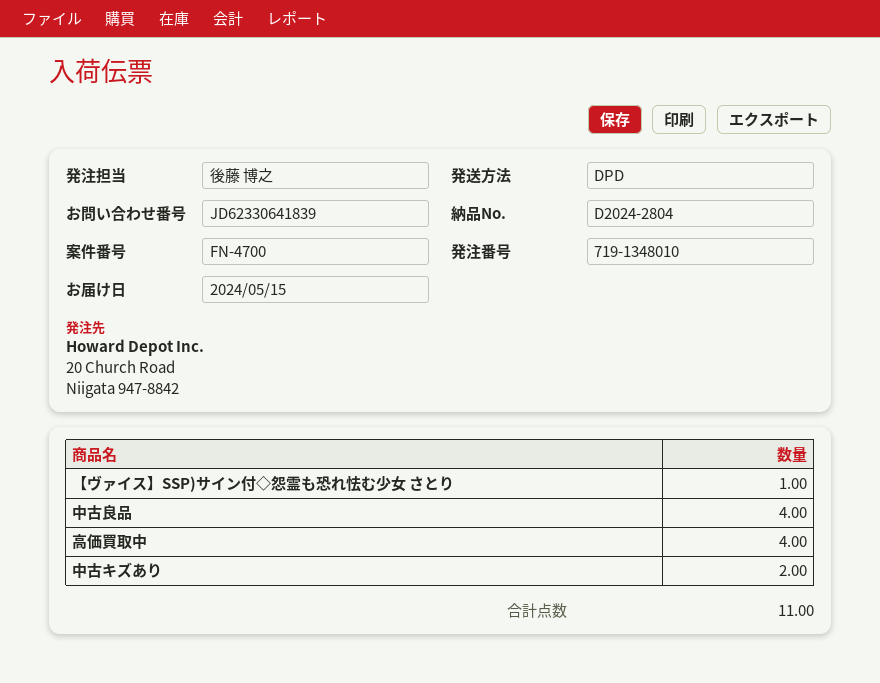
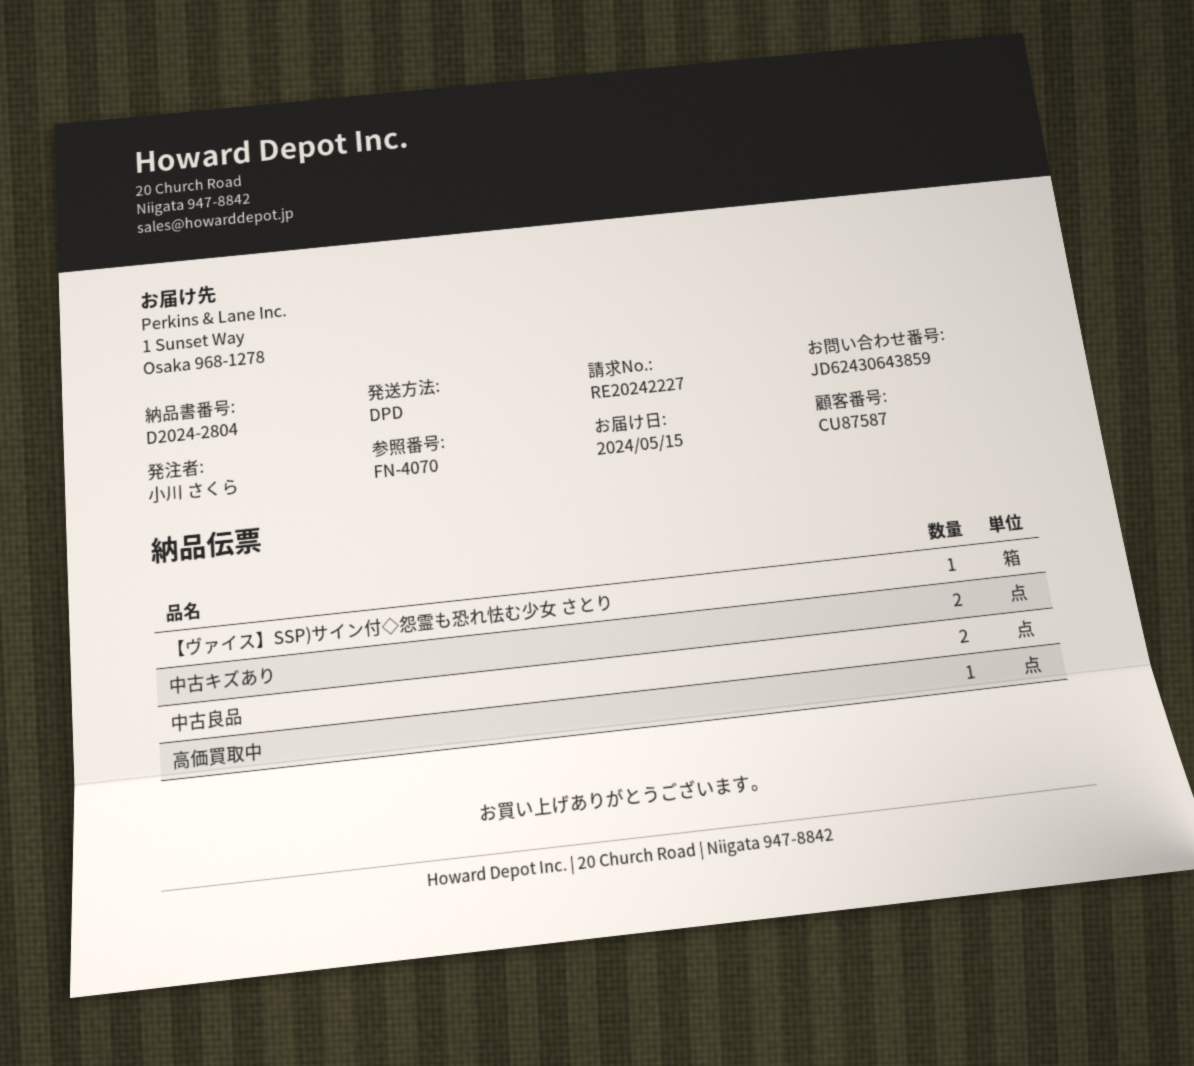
reference: FN-4700 -> FN-4070
ordered by: 後藤 博之 -> 小川 さくら
tracking number: JD62330641839 -> JD62430643859
中古良品: 4 -> 2
高価買取中: 4 -> 1

